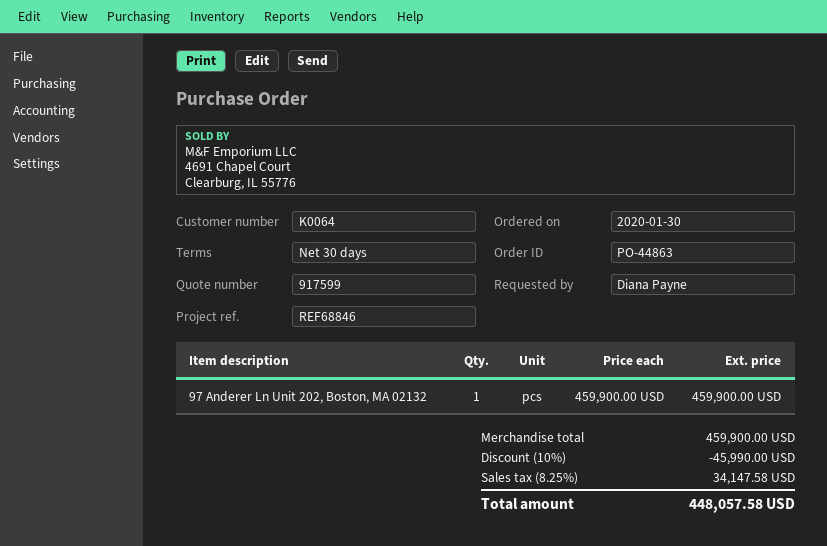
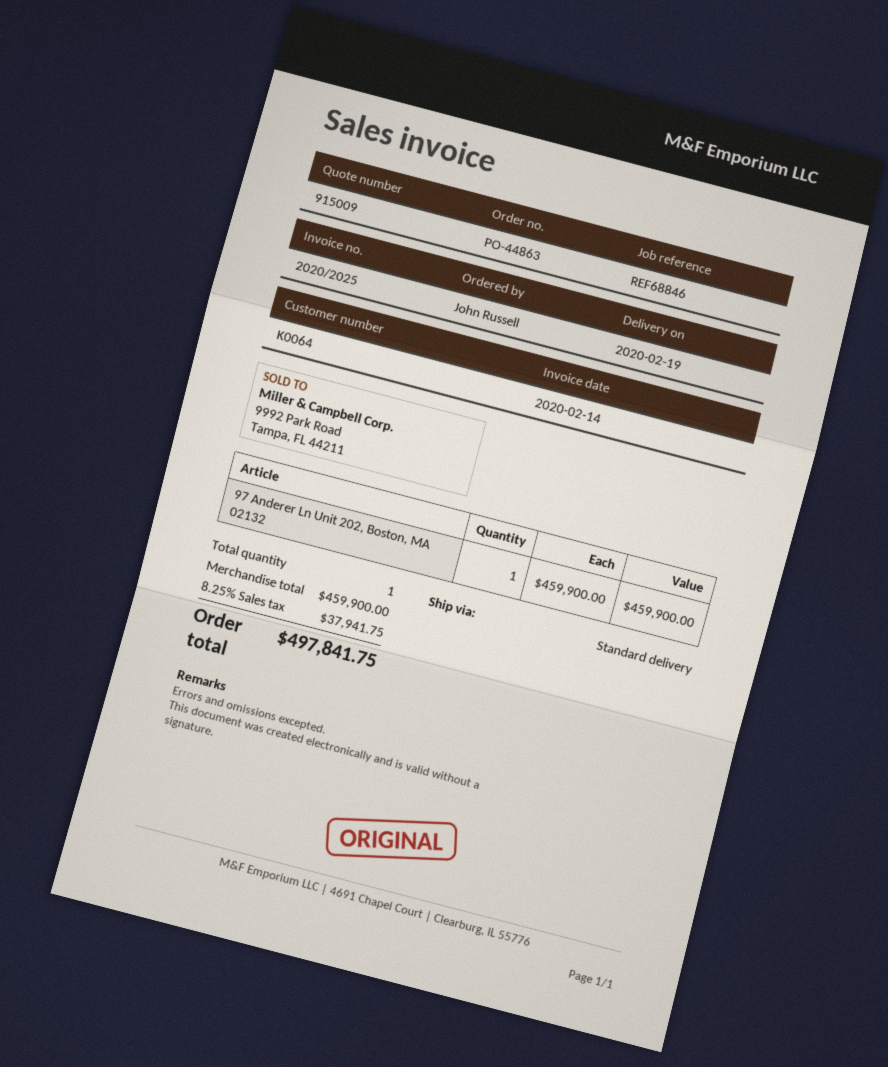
quote number: 917599 -> 915009
ordered by: Diana Payne -> John Russell
discount: 10% = 45990.00 -> none
tax: 8.25% = 34147.58 -> 8.25% = 37941.75
total: 448057.58 -> 497841.75

